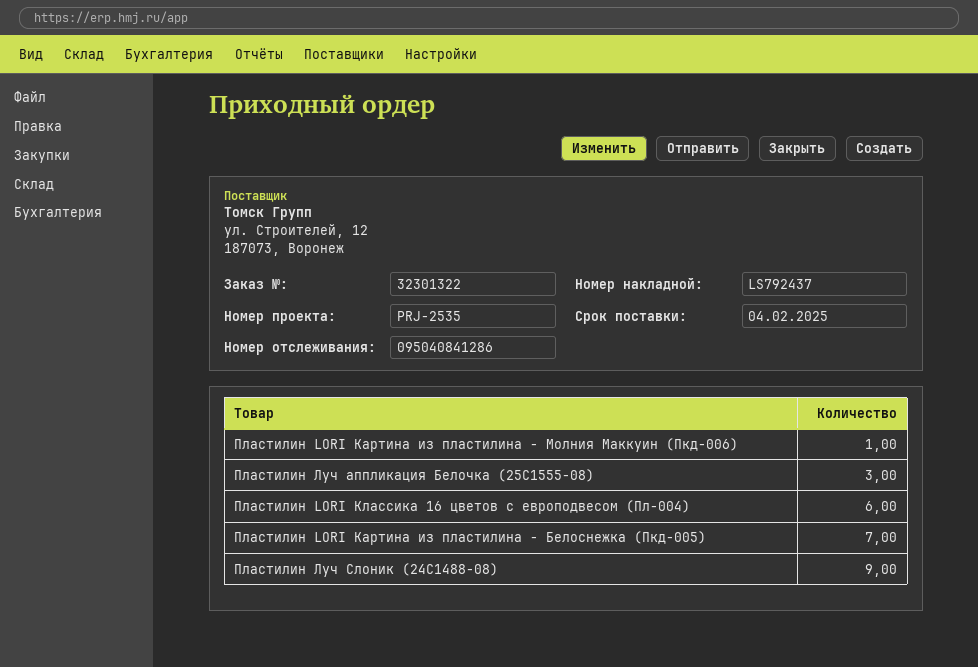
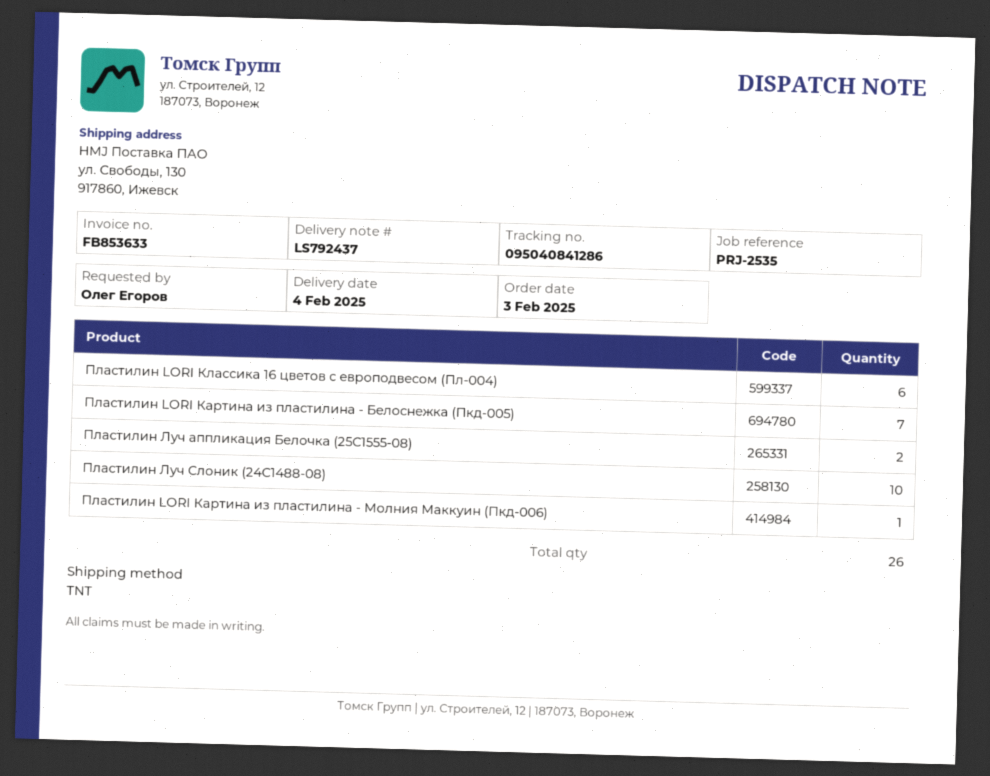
Пластилин Луч аппликация Белочка (25С1555-08): 3 -> 2
Пластилин Луч Слоник (24С1488-08): 9 -> 10

